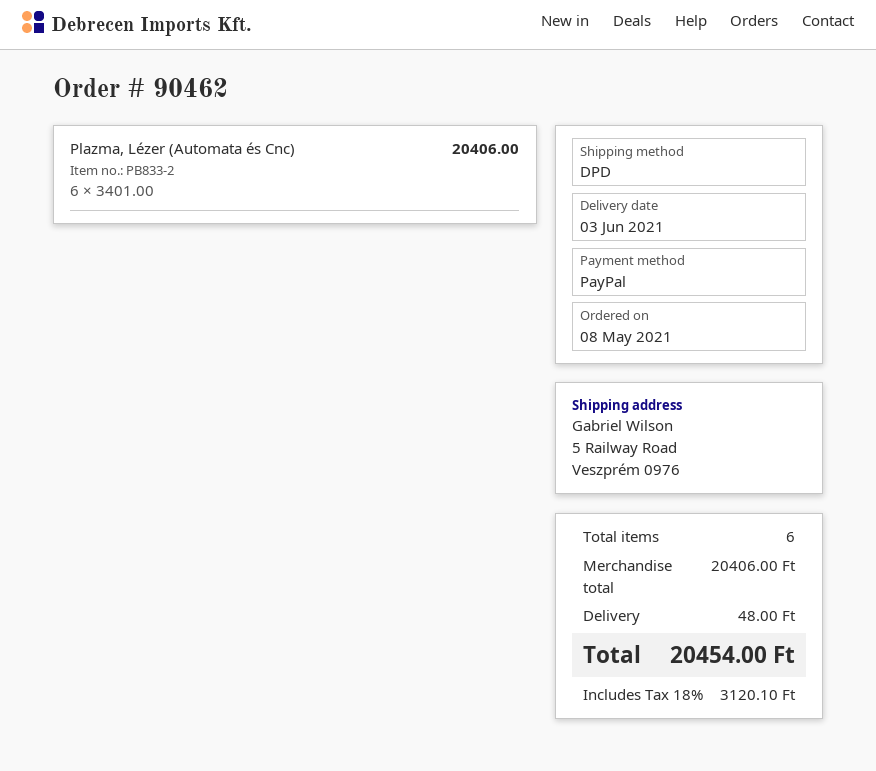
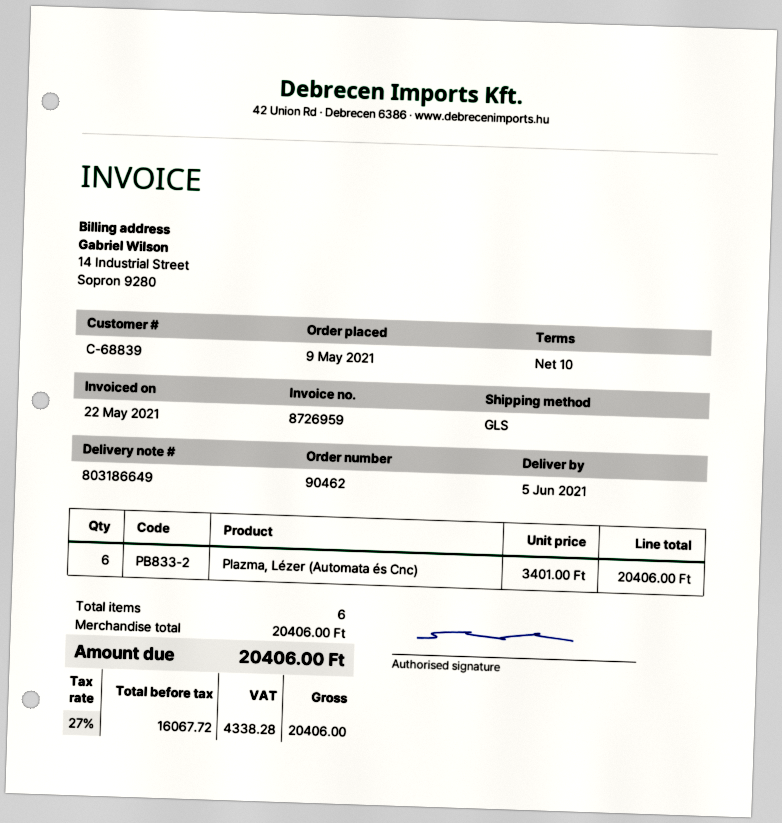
order date: 2021-05-08 -> 2021-05-09
delivery date: 2021-06-03 -> 2021-06-05
shipping method: DPD -> GLS
shipping: 48.00 -> none
tax: 18% = 3120.10 -> 27% = 4338.28
total: 20454.00 -> 20406.00

